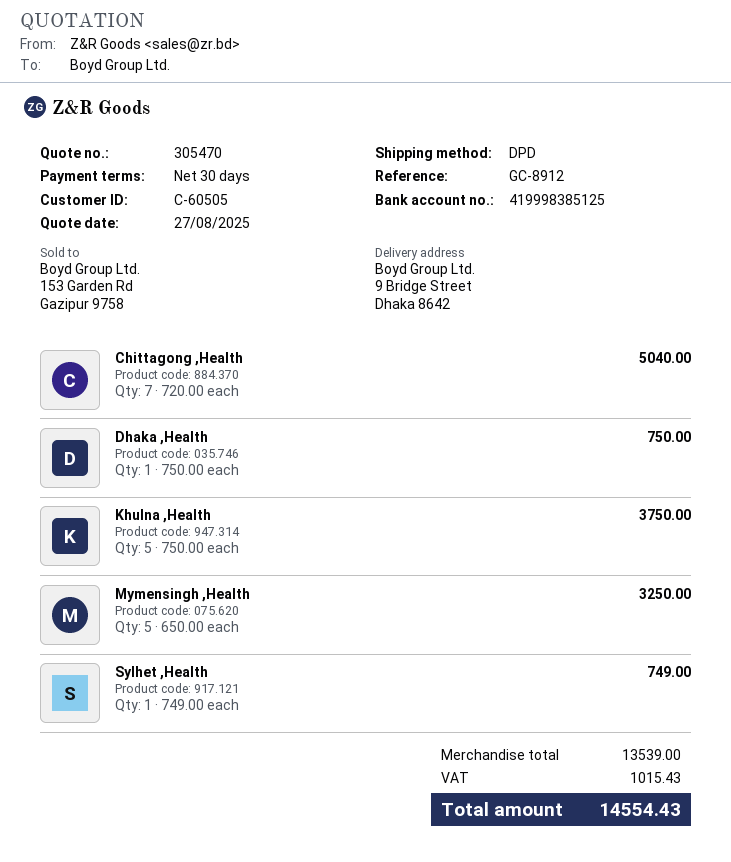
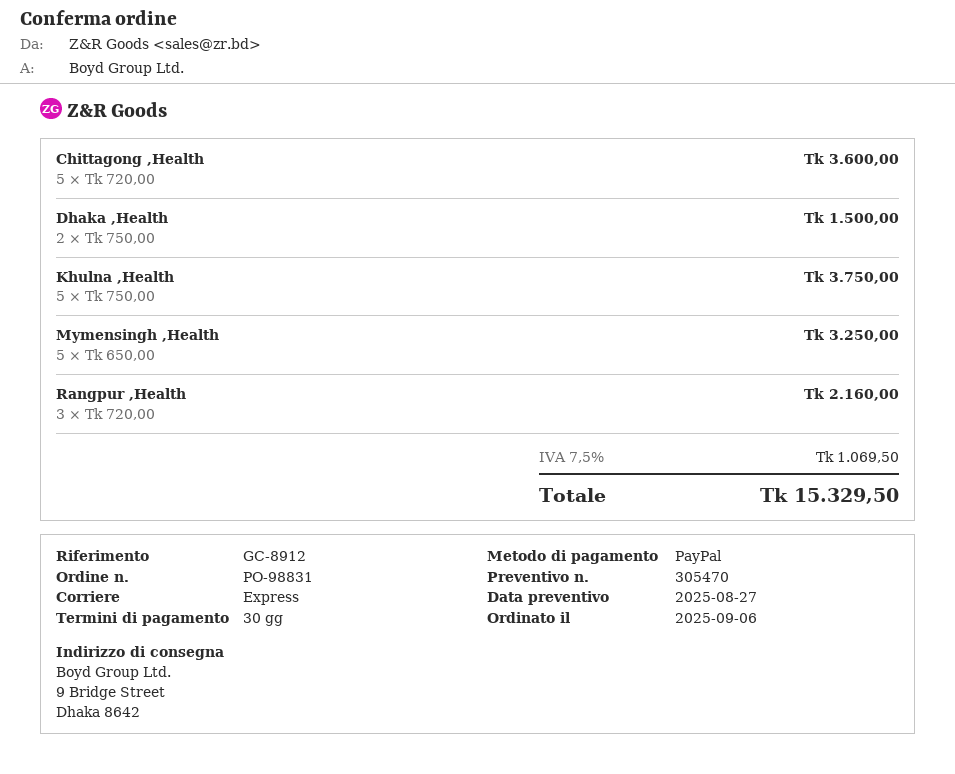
shipping method: DPD -> express
Chittagong ,Health: 7 x 720.00 = 5040.00 -> 5 x 720.00 = 3600.00
Dhaka ,Health: 1 x 750.00 = 750.00 -> 2 x 750.00 = 1500.00
Sylhet ,Health: 1 x 749.00 = 749.00 -> none
Rangpur ,Health: none -> 3 x 720.00 = 2160.00
tax: 1015.43 -> 1069.50
total: 14554.43 -> 15329.50

